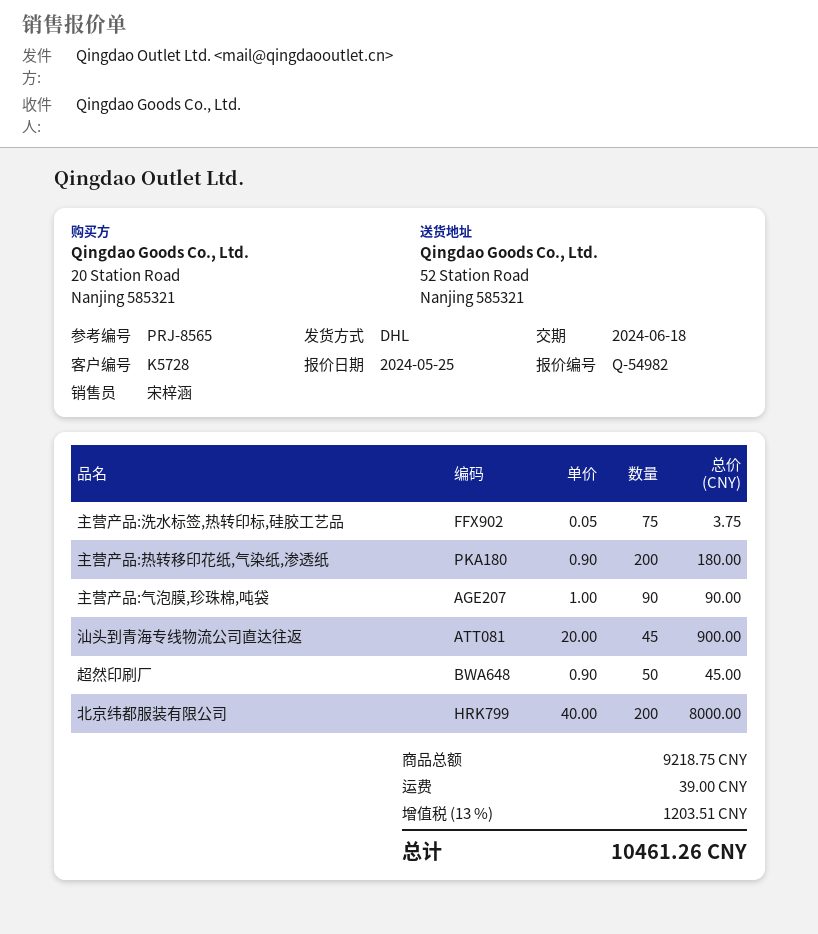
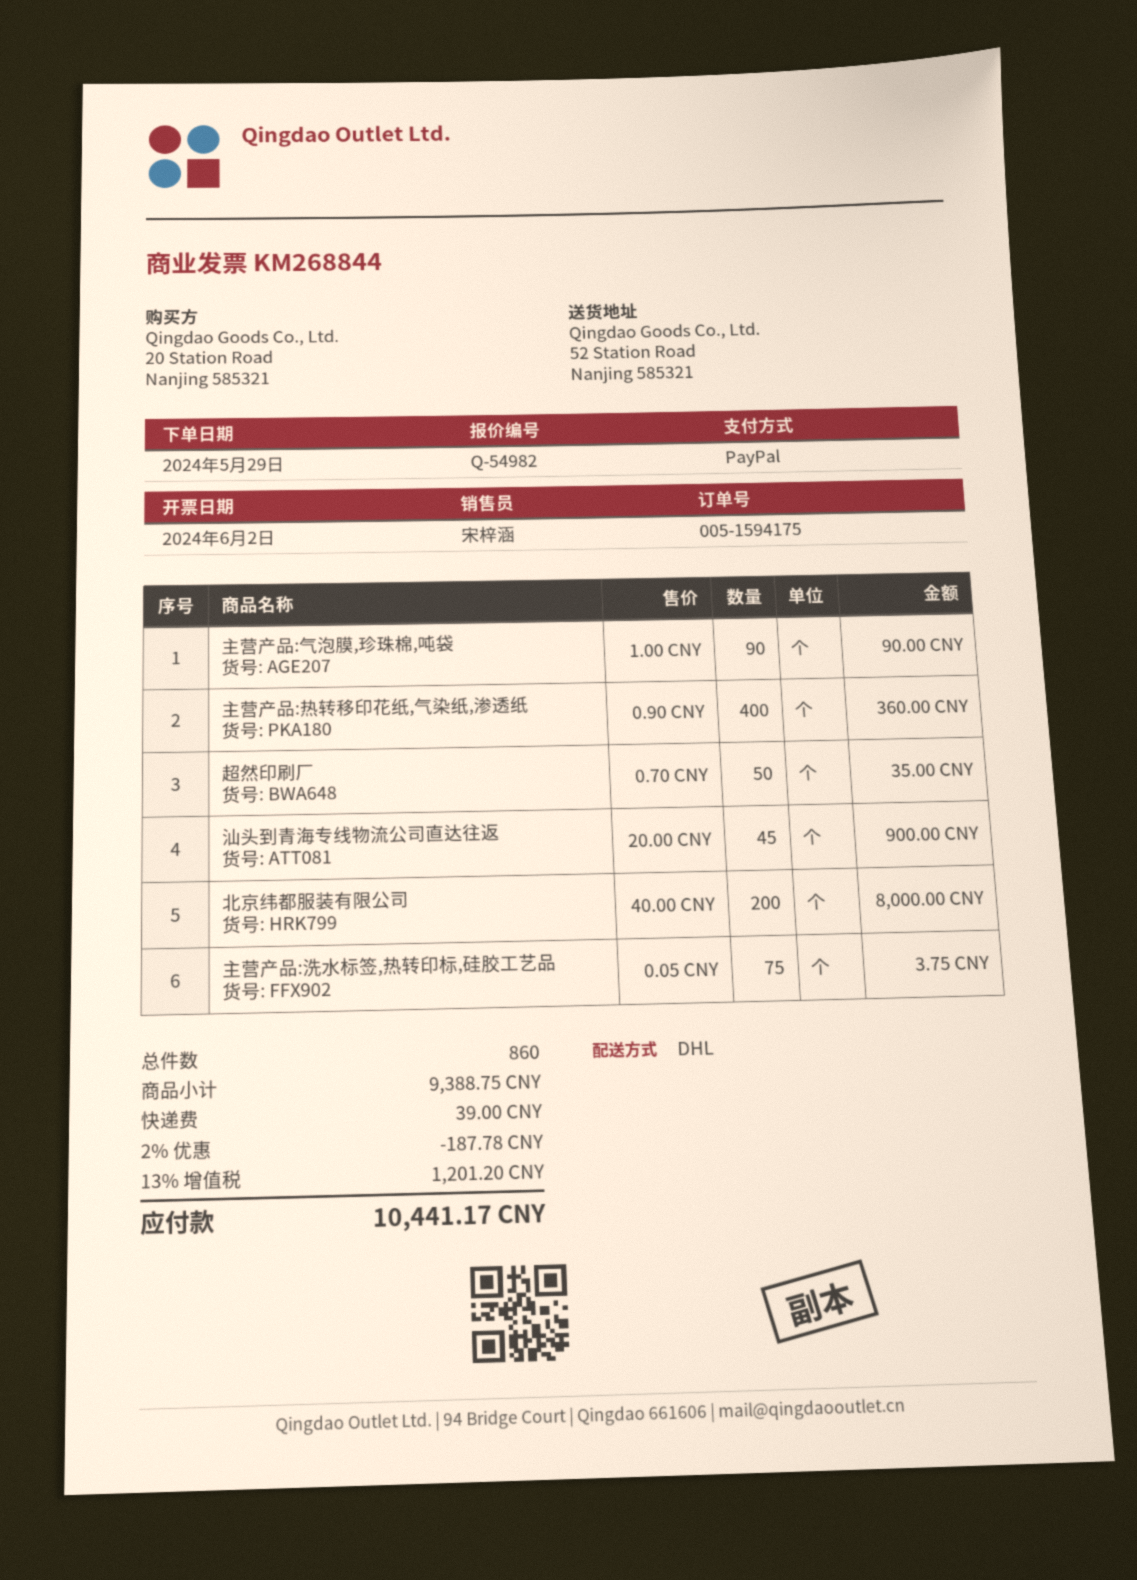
主营产品:热转移印花纸,气染纸,渗透纸: 200 x 0.90 = 180.00 -> 400 x 0.90 = 360.00
超然印刷厂: 50 x 0.90 = 45.00 -> 50 x 0.70 = 35.00
subtotal: 9218.75 -> 9388.75
discount: none -> 2% = 187.78
tax: 13% = 1203.51 -> 13% = 1201.20
total: 10461.26 -> 10441.17

